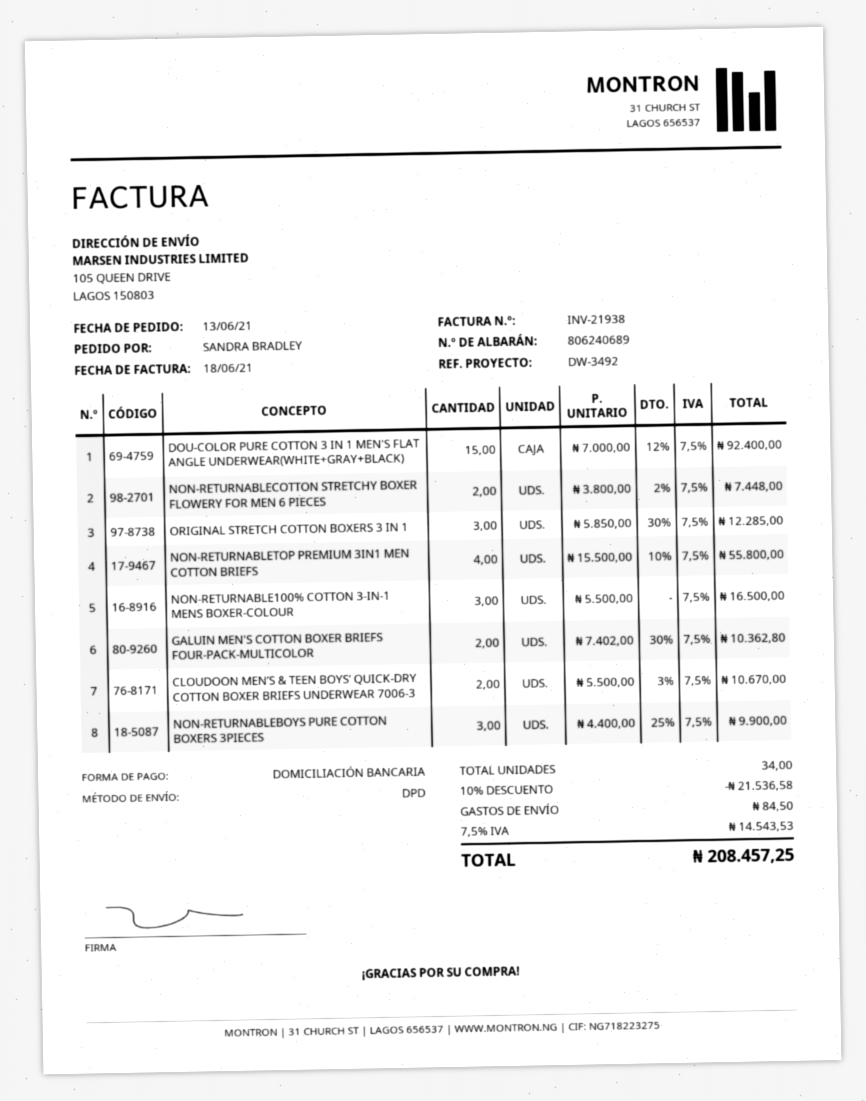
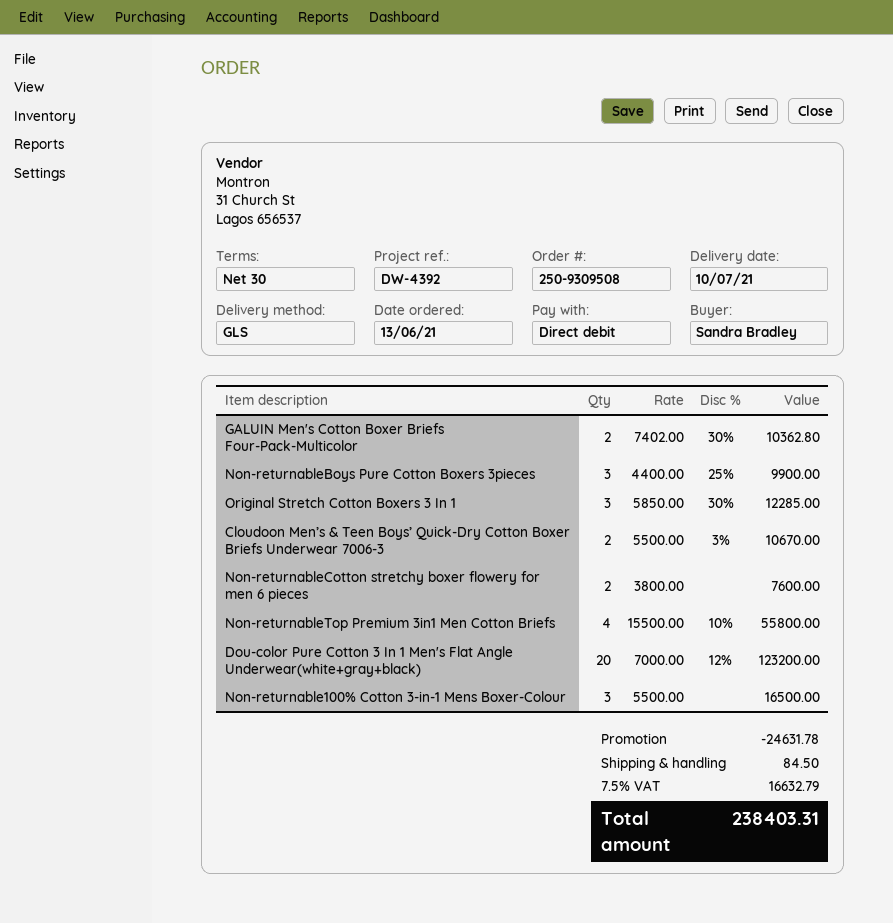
reference: DW-3492 -> DW-4392
shipping method: DPD -> GLS
DOU-COLOR PURE COTTON 3 IN 1 MEN'S FLAT ANGLE UNDERWEAR(WHITE+GRAY+BLACK): 15 x 7000.00 - 12% = 92400.00 -> 20 x 7000.00 - 12% = 123200.00
NON-RETURNABLECOTTON STRETCHY BOXER FLOWERY FOR MEN 6 PIECES: 2 x 3800.00 - 2% = 7448.00 -> 2 x 3800.00 = 7600.00
discount: 21536.58 -> 24631.78
tax: 7.5% = 14543.53 -> 7.5% = 16632.79
total: 208457.25 -> 238403.31

